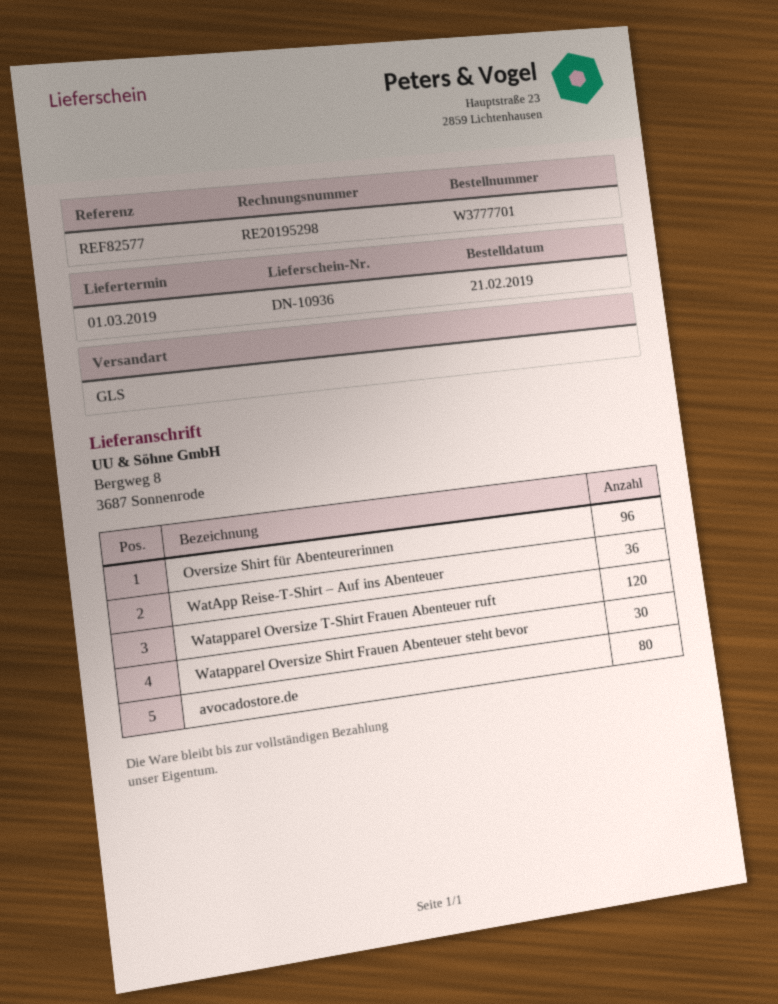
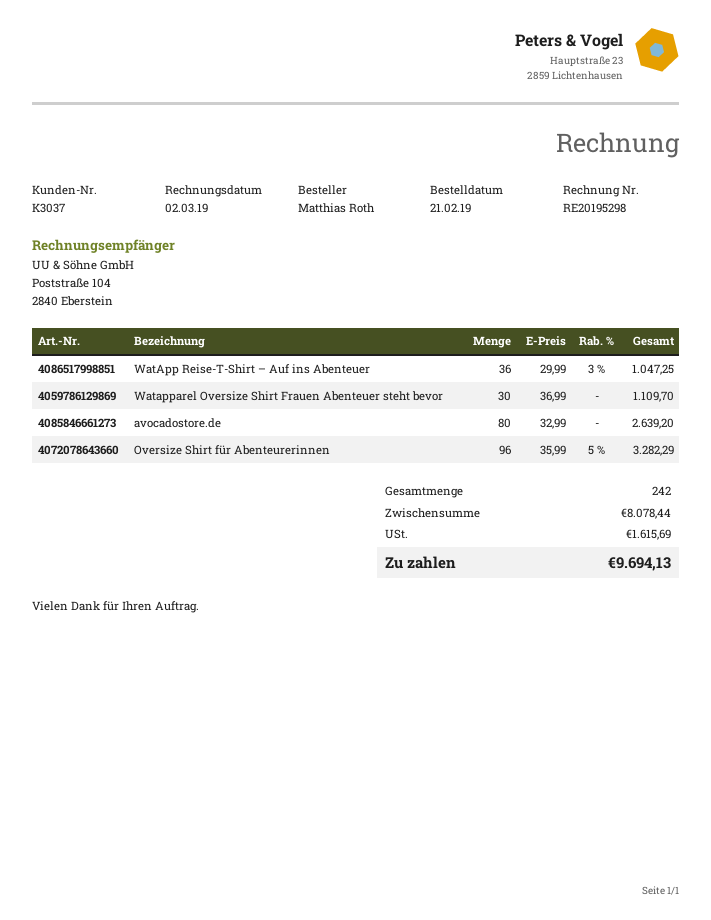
Watapparel Oversize T-Shirt Frauen Abenteuer ruft: 120 -> none

